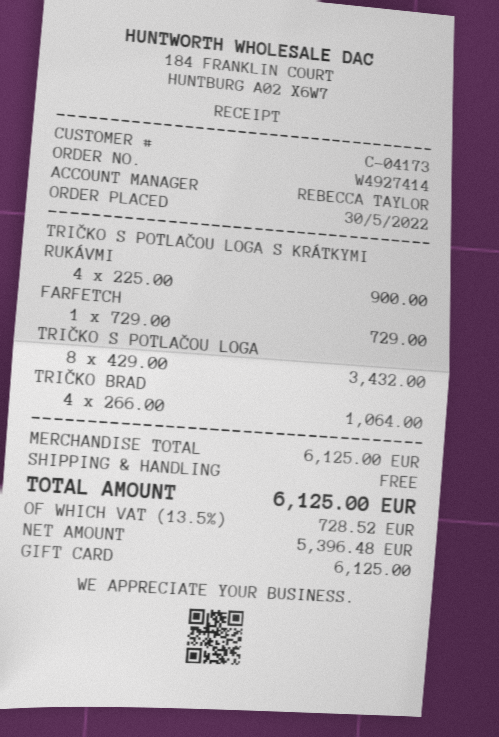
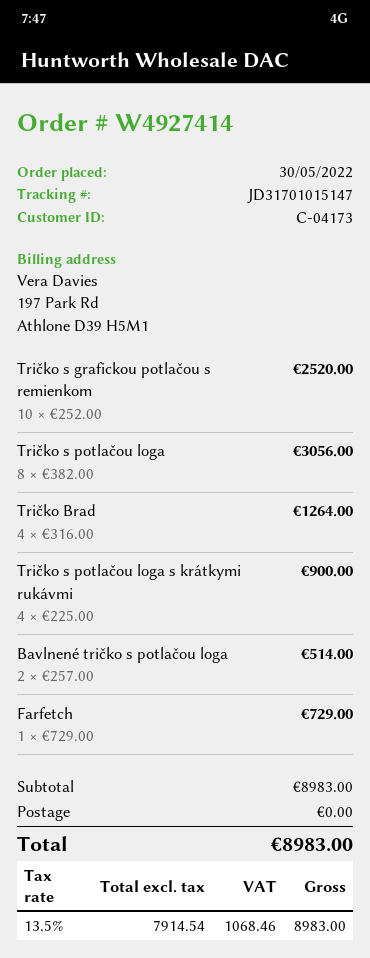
TRIČKO S POTLAČOU LOGA: 8 x 429.00 = 3432.00 -> 8 x 382.00 = 3056.00
TRIČKO BRAD: 4 x 266.00 = 1064.00 -> 4 x 316.00 = 1264.00
Tričko s grafickou potlačou s remienkom: none -> 10 x 252.00 = 2520.00
Bavlnené tričko s potlačou loga: none -> 2 x 257.00 = 514.00
subtotal: 6125.00 -> 8983.00
net: 5396.48 -> 7914.54
tax: 13.5% = 728.52 -> 13.5% = 1068.46
total: 6125.00 -> 8983.00

